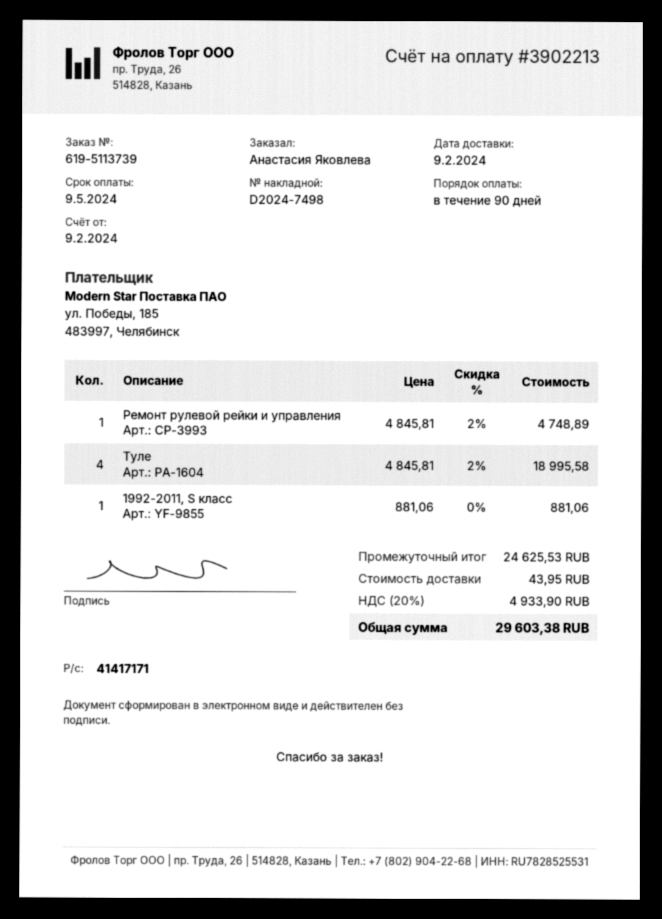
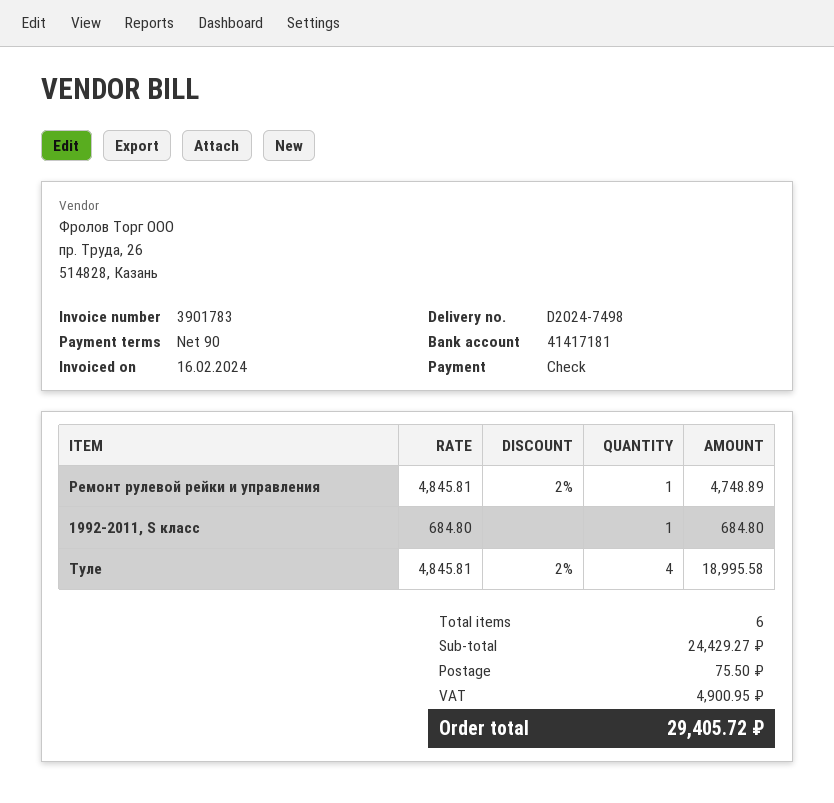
invoice number: 3902213 -> 3901783
invoice date: 2024-02-09 -> 2024-02-16
bank account: 41417171 -> 41417181
1992-2011, S класс: 1 x 881.06 = 881.06 -> 1 x 684.80 = 684.80
subtotal: 24625.53 -> 24429.27
shipping: 43.95 -> 75.50
tax: 4933.90 -> 4900.95
total: 29603.38 -> 29405.72

